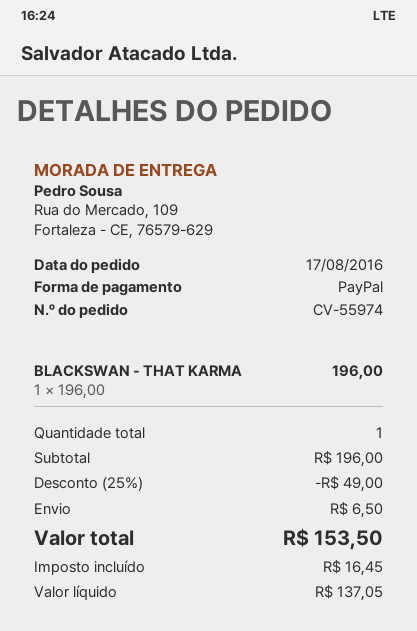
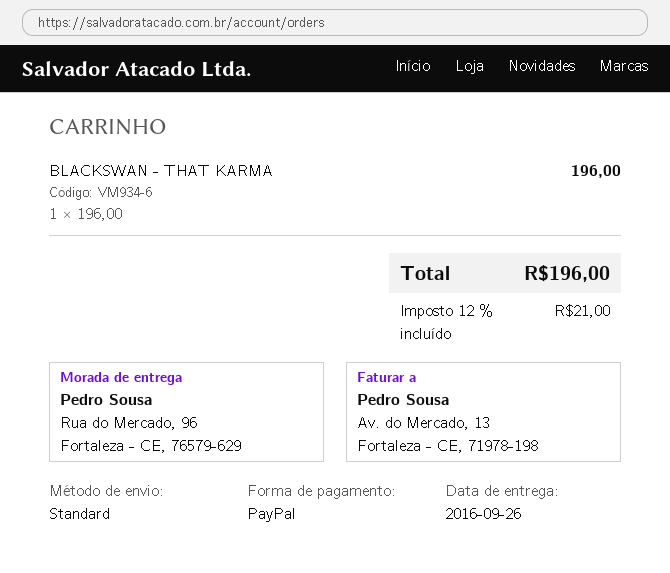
ship to: Rua do Mercado, 109, Fortaleza - CE, 76579-629 -> Rua do Mercado, 96, Fortaleza - CE, 76579-629
discount: 25% = 49.00 -> none
shipping: 6.50 -> none
tax: 16.45 -> 21.00
total: 153.50 -> 196.00

